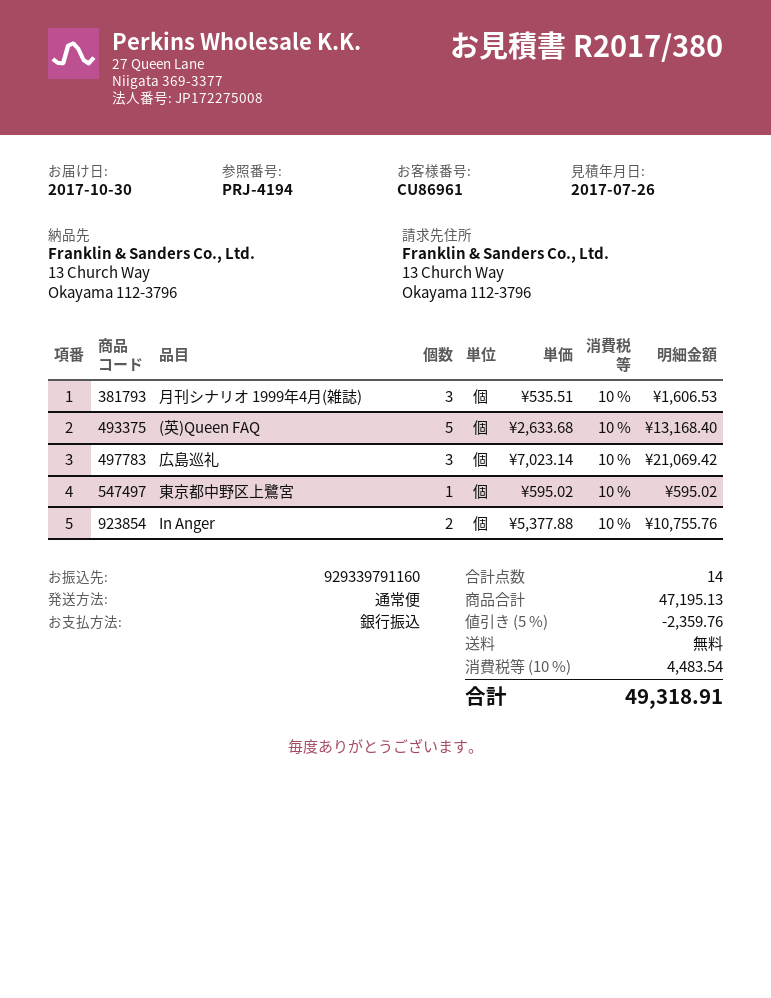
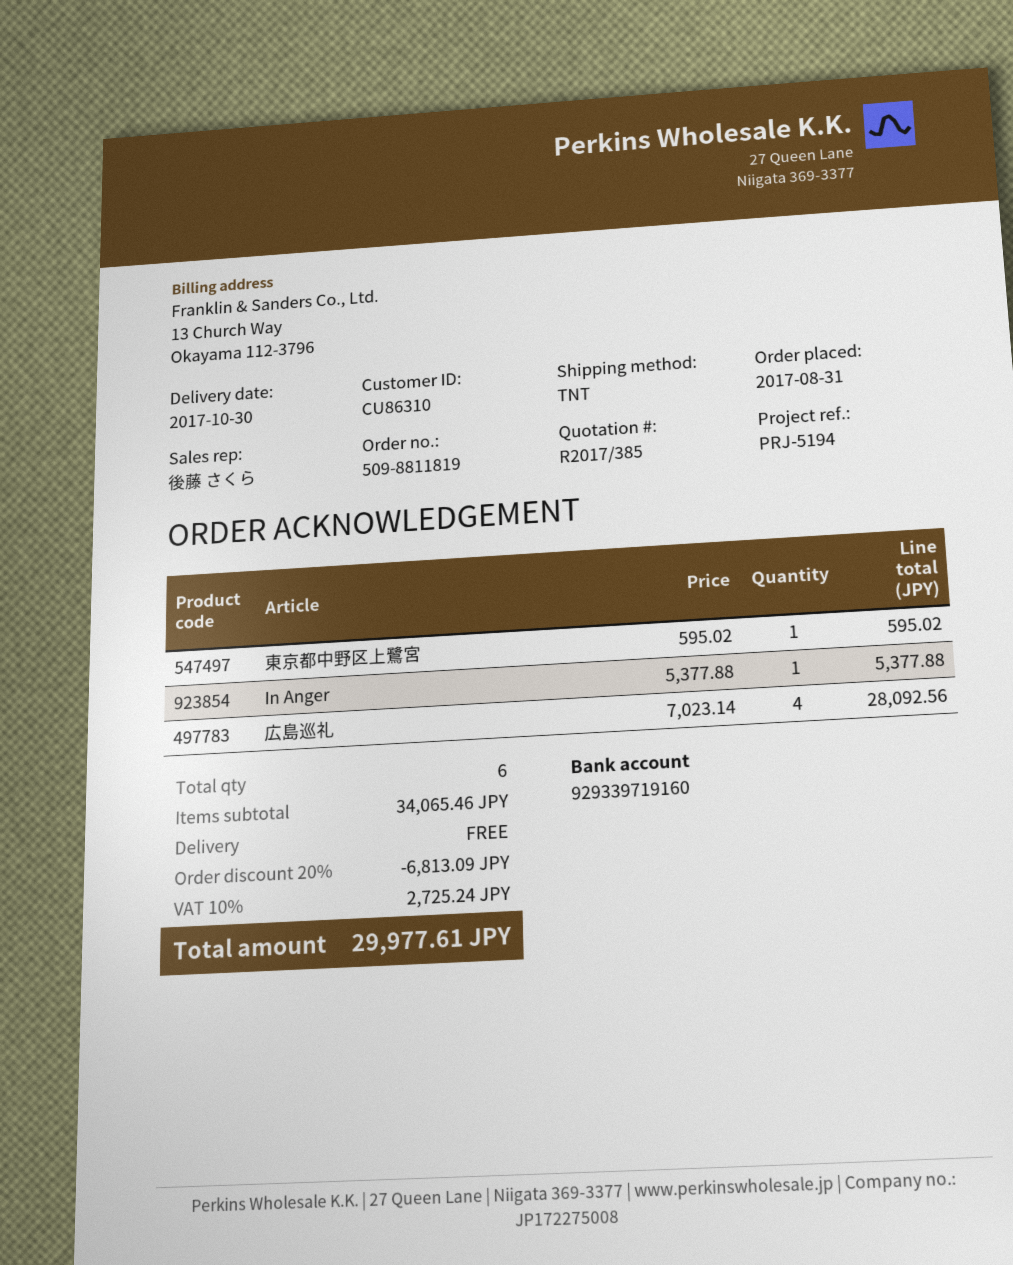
quote number: R2017/380 -> R2017/385
customer number: CU86961 -> CU86310
reference: PRJ-4194 -> PRJ-5194
bank account: 929339791160 -> 929339719160
shipping method: standard -> TNT
月刊シナリオ 1999年4月(雑誌): 3 x 535.51 = 1606.53 -> none
(英)Queen FAQ: 5 x 2633.68 = 13168.40 -> none
広島巡礼: 3 x 7023.14 = 21069.42 -> 4 x 7023.14 = 28092.56
In Anger: 2 x 5377.88 = 10755.76 -> 1 x 5377.88 = 5377.88
total quantity: 14 -> 6
subtotal: 47195.13 -> 34065.46
discount: 5% = 2359.76 -> 20% = 6813.09
tax: 10% = 4483.54 -> 10% = 2725.24
total: 49318.91 -> 29977.61

